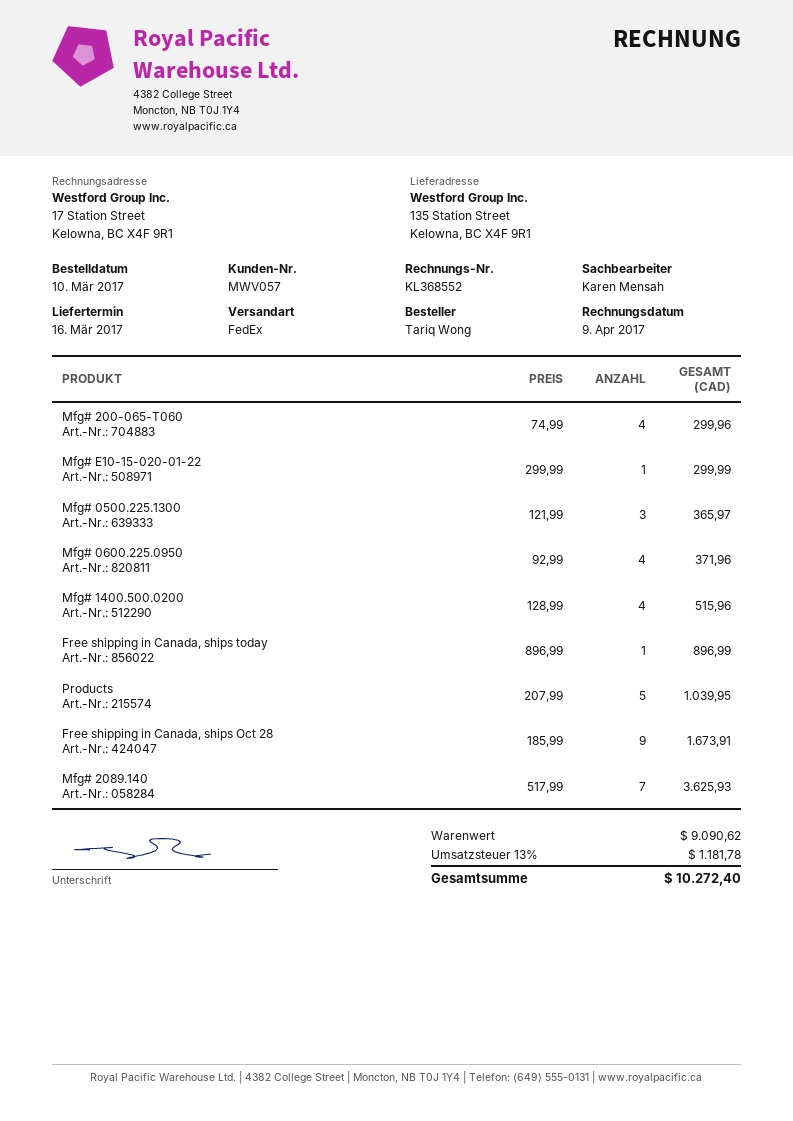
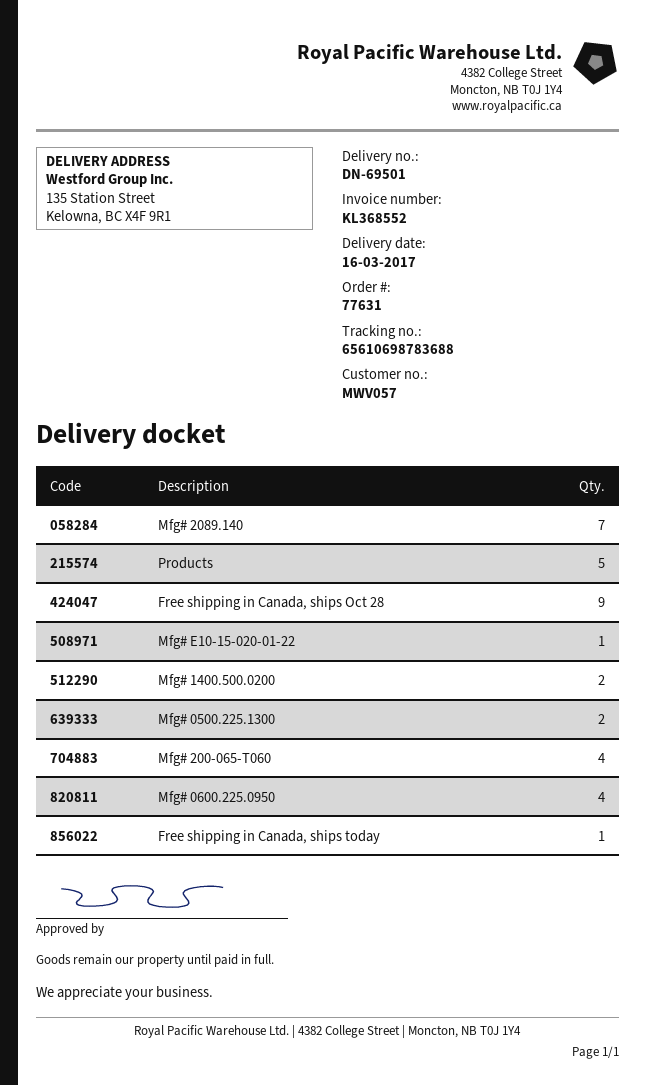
Mfg# 0500.225.1300: 3 -> 2
Mfg# 1400.500.0200: 4 -> 2

